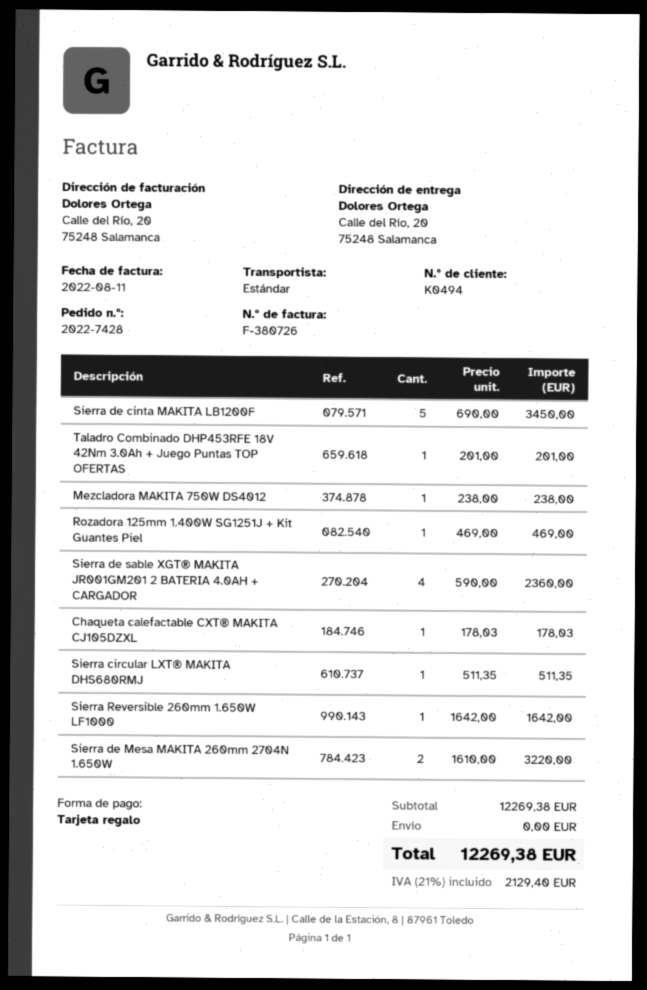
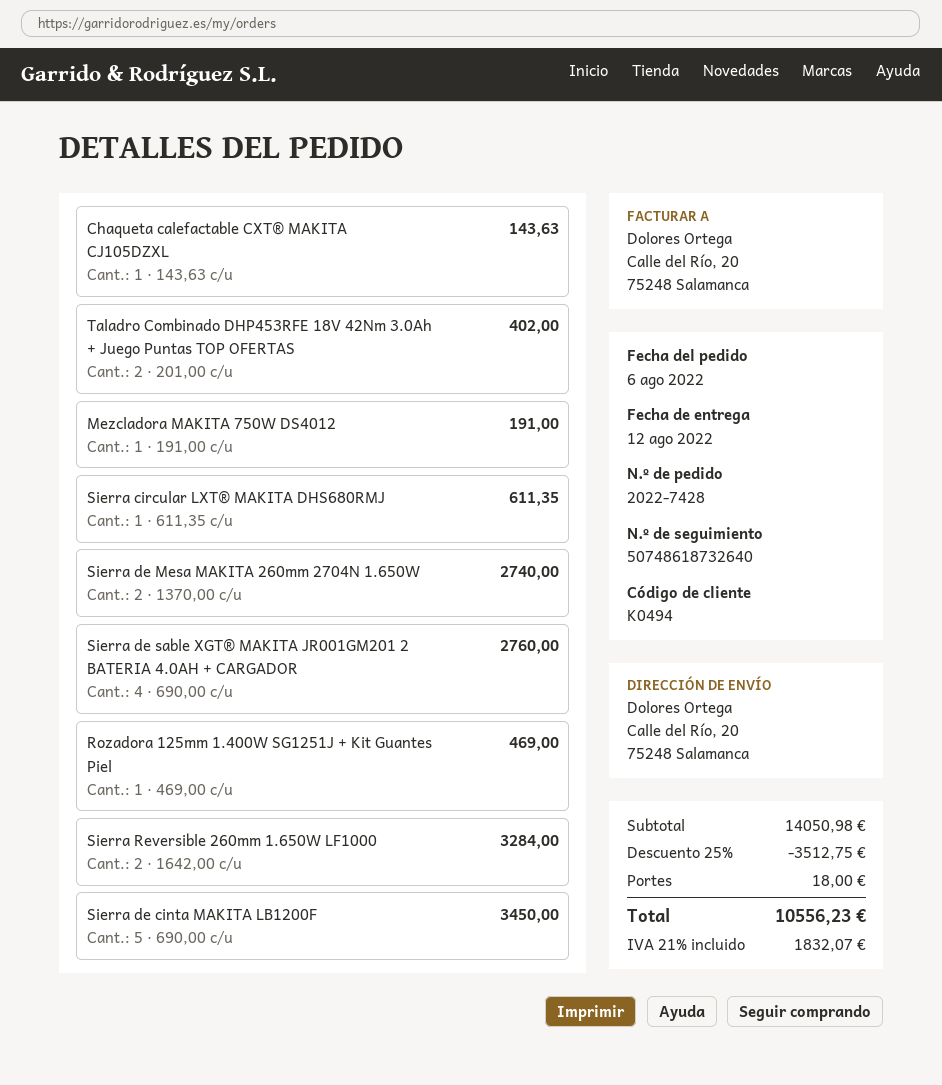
Taladro Combinado DHP453RFE 18V 42Nm 3.0Ah + Juego Puntas TOP OFERTAS: 1 x 201.00 = 201.00 -> 2 x 201.00 = 402.00
Mezcladora MAKITA 750W DS4012: 1 x 238.00 = 238.00 -> 1 x 191.00 = 191.00
Sierra de sable XGT® MAKITA JR001GM201 2 BATERIA 4.0AH + CARGADOR: 4 x 590.00 = 2360.00 -> 4 x 690.00 = 2760.00
Chaqueta calefactable CXT® MAKITA CJ105DZXL: 1 x 178.03 = 178.03 -> 1 x 143.63 = 143.63
Sierra circular LXT® MAKITA DHS680RMJ: 1 x 511.35 = 511.35 -> 1 x 611.35 = 611.35
Sierra Reversible 260mm 1.650W LF1000: 1 x 1642.00 = 1642.00 -> 2 x 1642.00 = 3284.00
Sierra de Mesa MAKITA 260mm 2704N 1.650W: 2 x 1610.00 = 3220.00 -> 2 x 1370.00 = 2740.00
subtotal: 12269.38 -> 14050.98
discount: none -> 25% = 3512.75
shipping: 0.00 -> 18.00
tax: 21% = 2129.40 -> 21% = 1832.07
total: 12269.38 -> 10556.23

